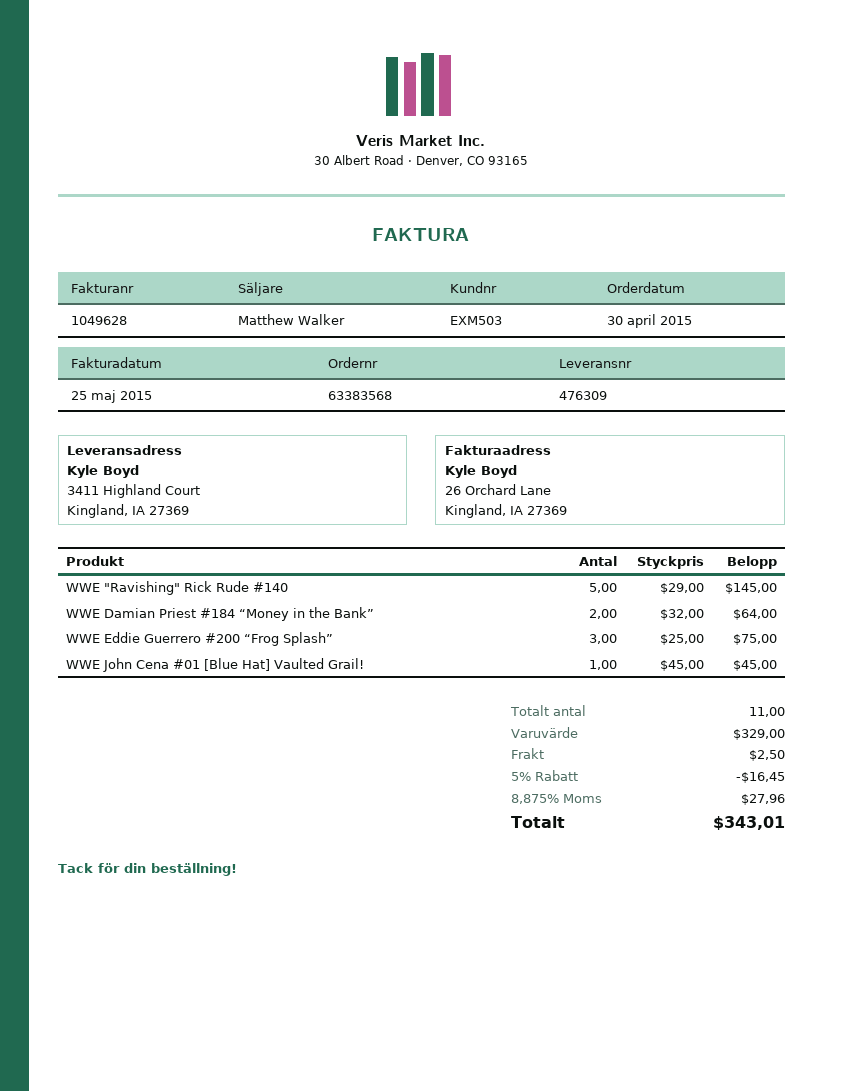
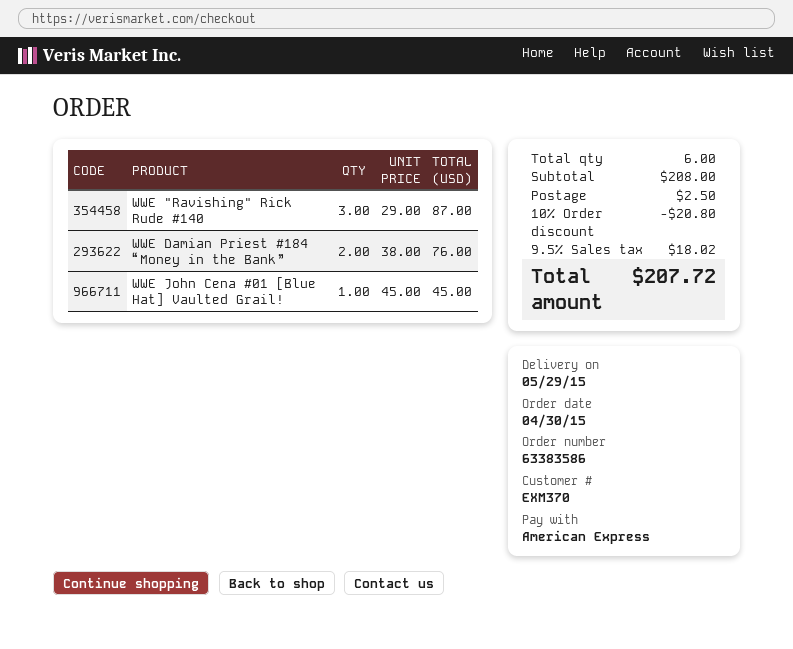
order number: 63383568 -> 63383586
customer number: EXM503 -> EXM370
WWE "Ravishing" Rick Rude #140: 5 x 29.00 = 145.00 -> 3 x 29.00 = 87.00
WWE Damian Priest #184 “Money in the Bank”: 2 x 32.00 = 64.00 -> 2 x 38.00 = 76.00
WWE Eddie Guerrero #200 “Frog Splash”: 3 x 25.00 = 75.00 -> none
total quantity: 11 -> 6
subtotal: 329.00 -> 208.00
discount: 5% = 16.45 -> 10% = 20.80
tax: 8.875% = 27.96 -> 9.5% = 18.02
total: 343.01 -> 207.72

